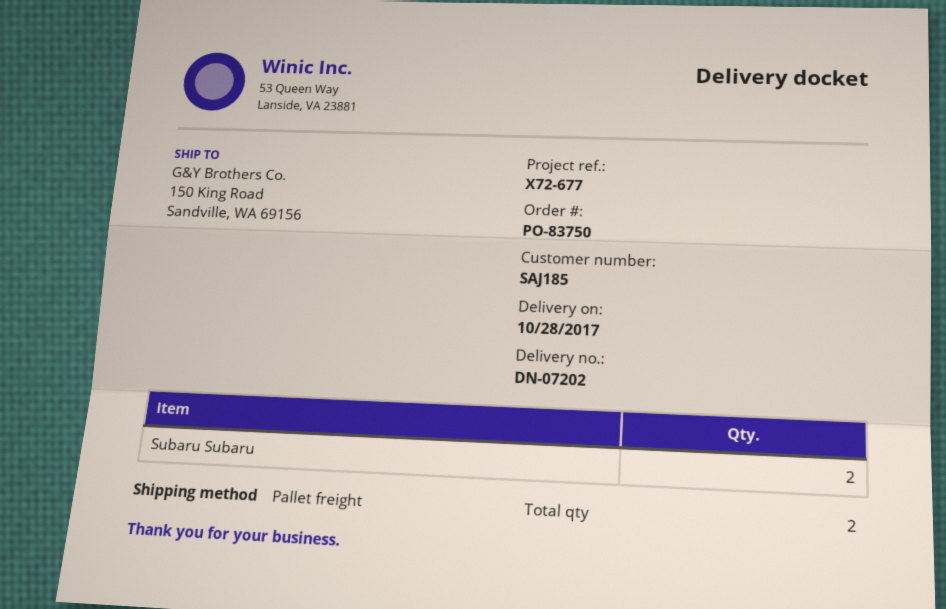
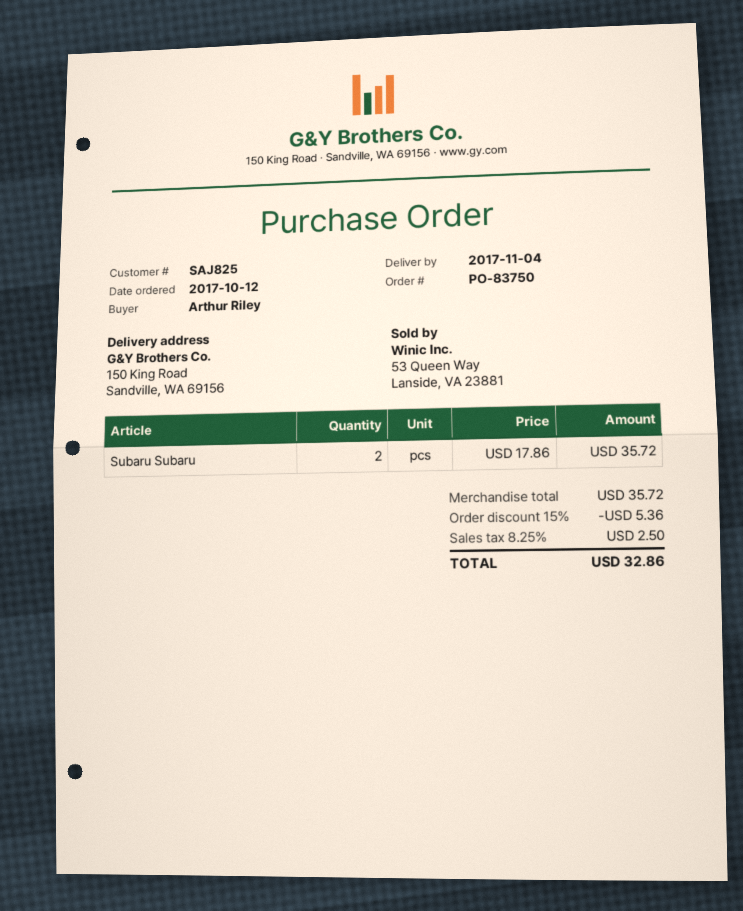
delivery date: 2017-10-28 -> 2017-11-04
customer number: SAJ185 -> SAJ825

